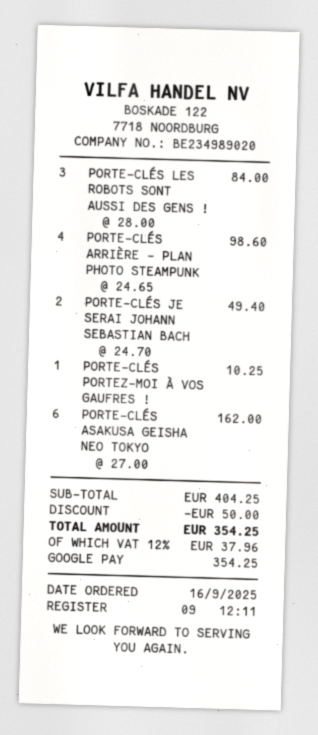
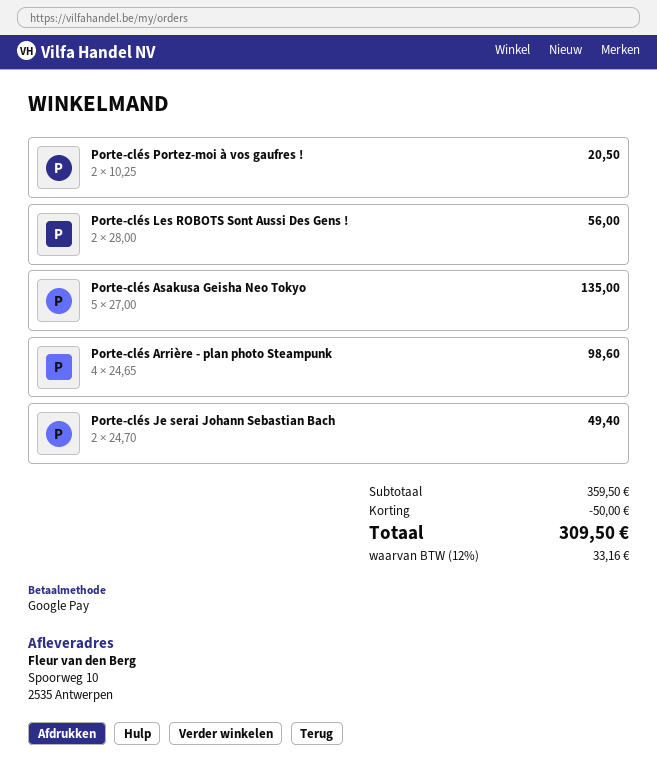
PORTE-CLÉS LES ROBOTS SONT AUSSI DES GENS !: 3 x 28.00 = 84.00 -> 2 x 28.00 = 56.00
PORTE-CLÉS PORTEZ-MOI À VOS GAUFRES !: 1 x 10.25 = 10.25 -> 2 x 10.25 = 20.50
PORTE-CLÉS ASAKUSA GEISHA NEO TOKYO: 6 x 27.00 = 162.00 -> 5 x 27.00 = 135.00
subtotal: 404.25 -> 359.50
tax: 12% = 37.96 -> 12% = 33.16
total: 354.25 -> 309.50

